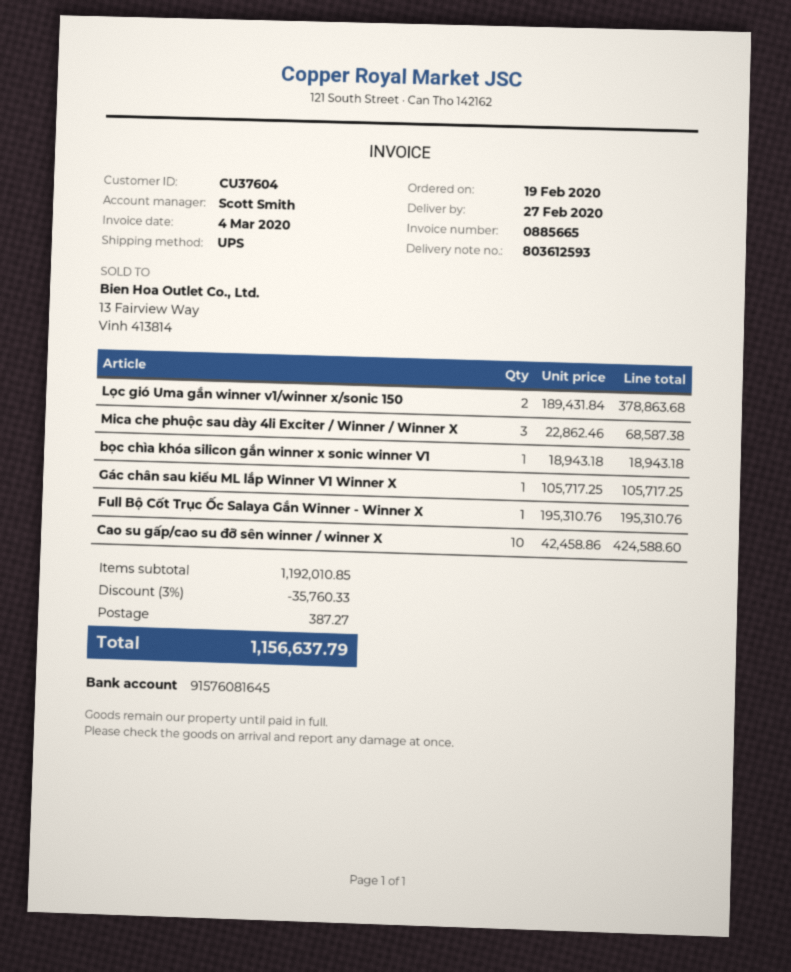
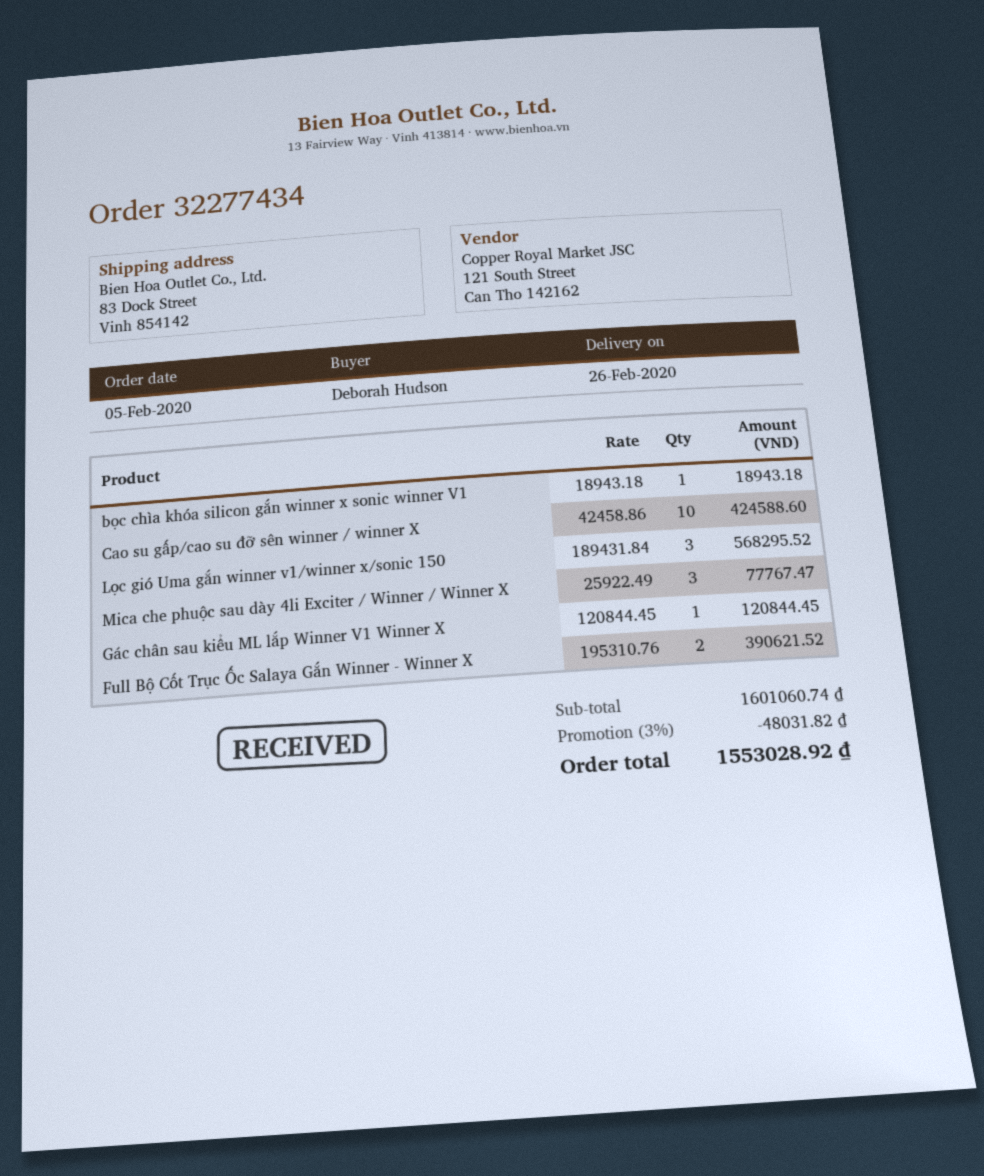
order date: 2020-02-19 -> 2020-02-05
delivery date: 2020-02-27 -> 2020-02-26
Lọc gió Uma gắn winner v1/winner x/sonic 150: 2 x 189431.84 = 378863.68 -> 3 x 189431.84 = 568295.52
Mica che phuộc sau dày 4li Exciter / Winner / Winner X: 3 x 22862.46 = 68587.38 -> 3 x 25922.49 = 77767.47
Gác chân sau kiểu ML lắp Winner V1 Winner X: 1 x 105717.25 = 105717.25 -> 1 x 120844.45 = 120844.45
Full Bộ Cốt Trục Ốc Salaya Gắn Winner - Winner X: 1 x 195310.76 = 195310.76 -> 2 x 195310.76 = 390621.52
subtotal: 1192010.85 -> 1601060.74
discount: 3% = 35760.33 -> 3% = 48031.82
shipping: 387.27 -> none
total: 1156637.79 -> 1553028.92

